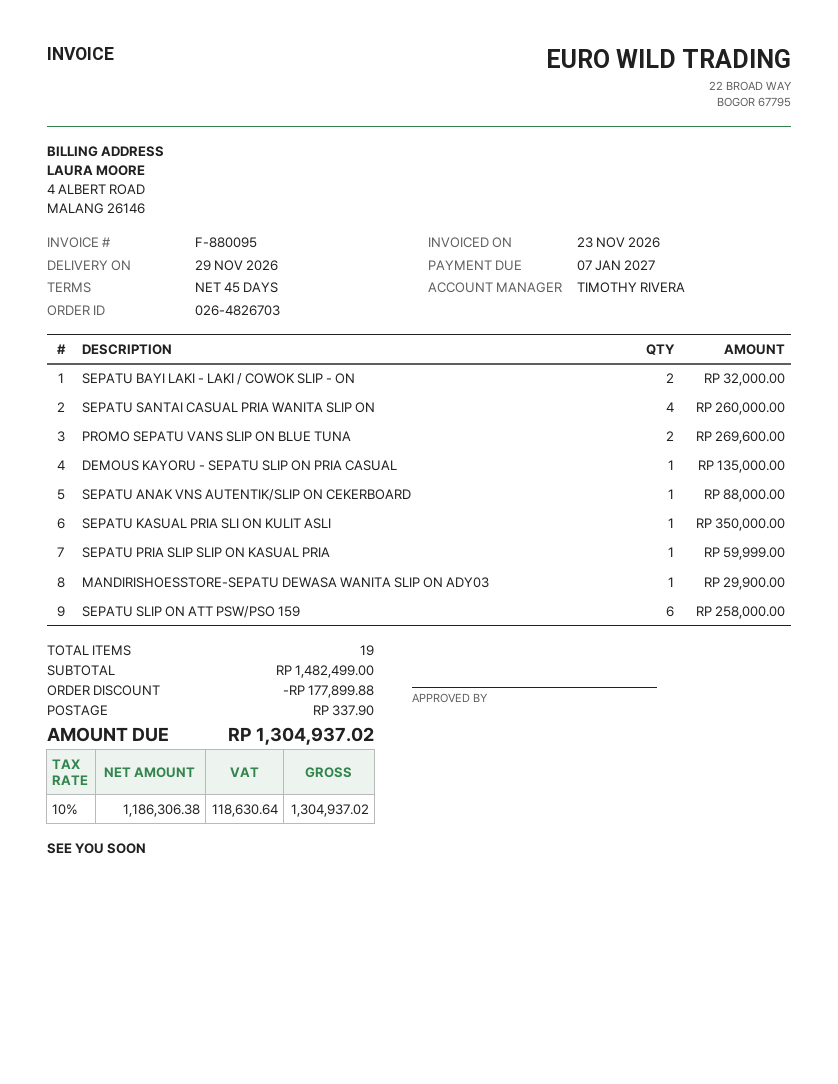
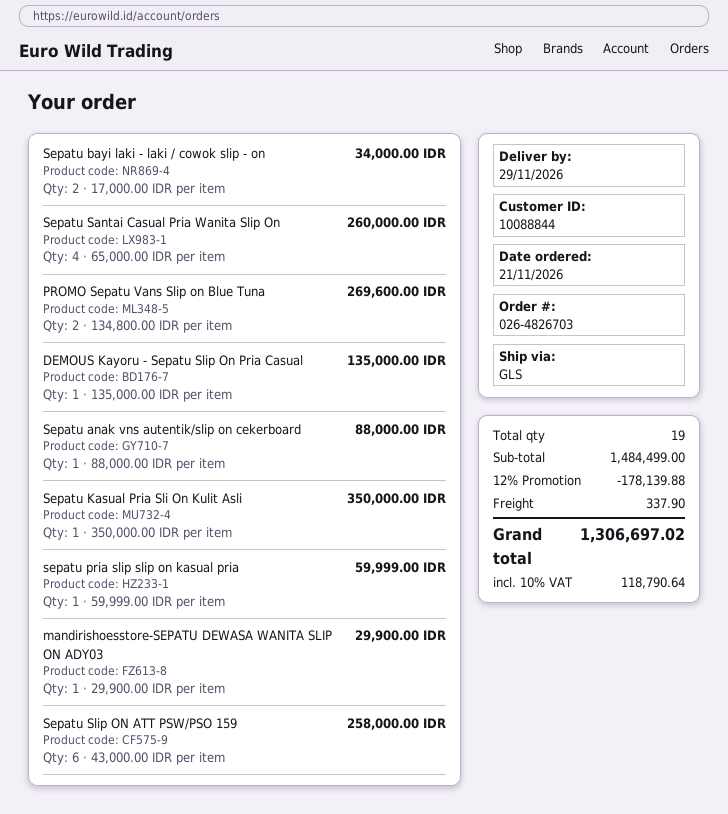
SEPATU BAYI LAKI - LAKI / COWOK SLIP - ON: 2 for 32000.00 -> 2 for 34000.00
subtotal: 1482499.00 -> 1484499.00
discount: 177899.88 -> 178139.88
tax: 10% = 118630.64 -> 10% = 118790.64
total: 1304937.02 -> 1306697.02

